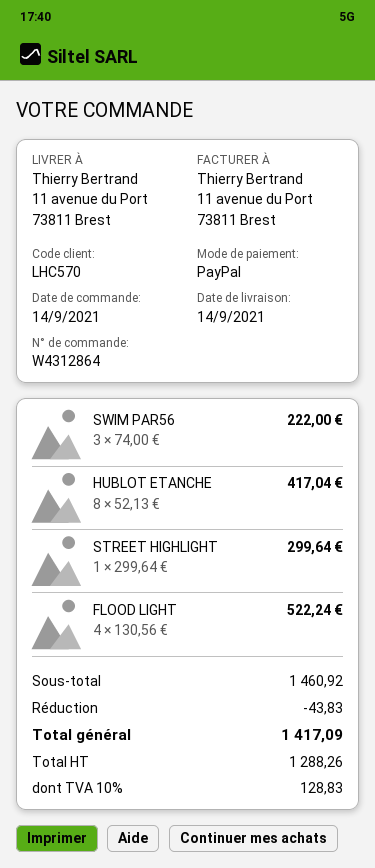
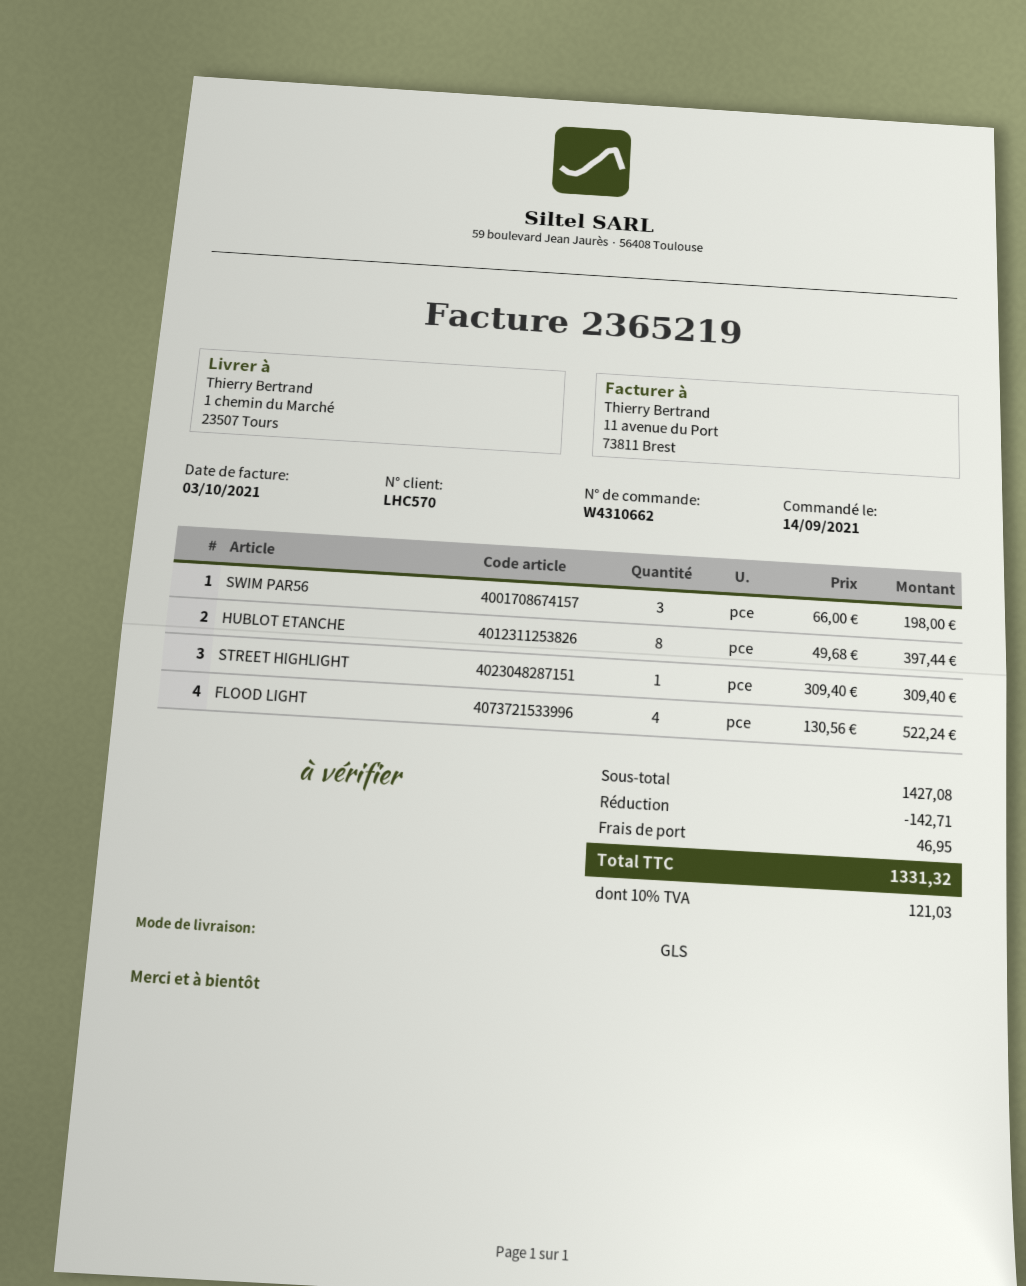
order number: W4312864 -> W4310662
ship to: 11 avenue du Port, 73811 Brest -> 1 chemin du Marché, 23507 Tours
SWIM PAR56: 3 x 74.00 = 222.00 -> 3 x 66.00 = 198.00
HUBLOT ETANCHE: 8 x 52.13 = 417.04 -> 8 x 49.68 = 397.44
STREET HIGHLIGHT: 1 x 299.64 = 299.64 -> 1 x 309.40 = 309.40
subtotal: 1460.92 -> 1427.08
discount: 43.83 -> 142.71
shipping: none -> 46.95
tax: 10% = 128.83 -> 10% = 121.03
total: 1417.09 -> 1331.32

